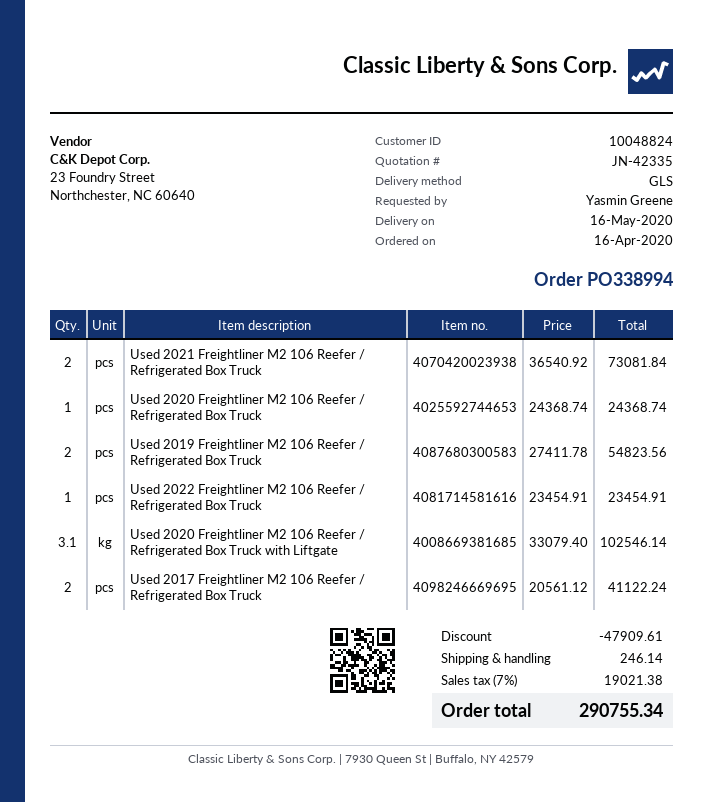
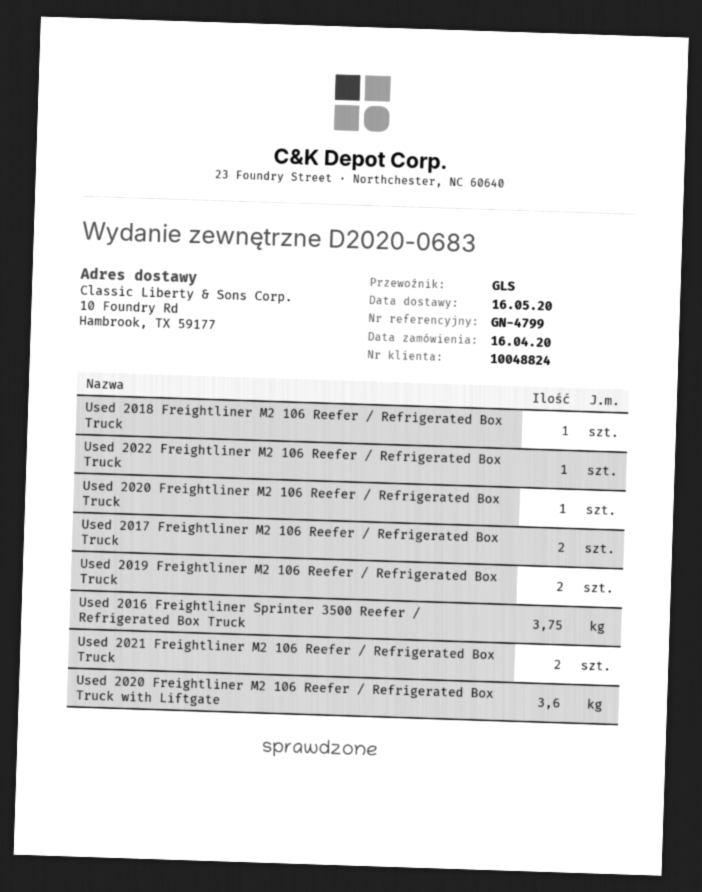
Used 2020 Freightliner M2 106 Reefer / Refrigerated Box Truck with Liftgate: 3.1 -> 3.6
Used 2018 Freightliner M2 106 Reefer / Refrigerated Box Truck: none -> 1
Used 2016 Freightliner Sprinter 3500 Reefer / Refrigerated Box Truck: none -> 3.75

